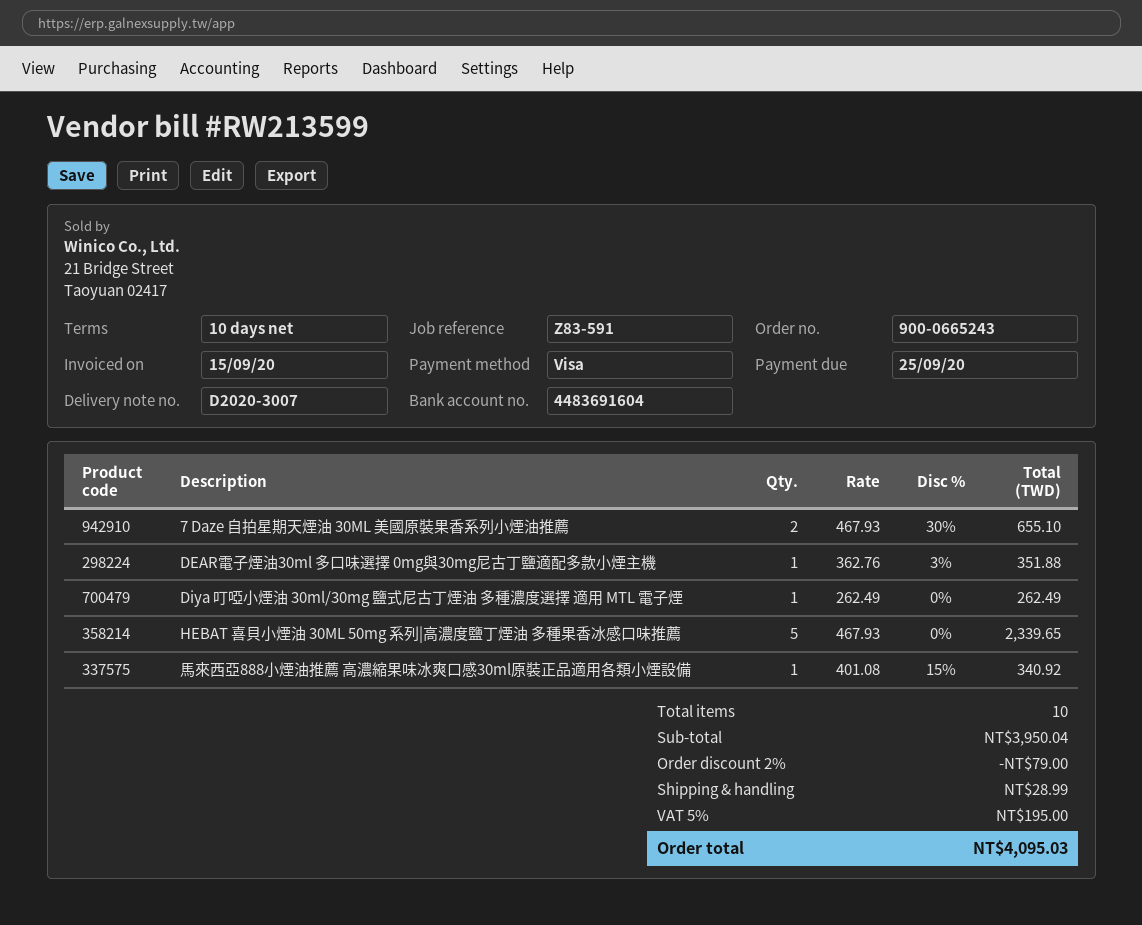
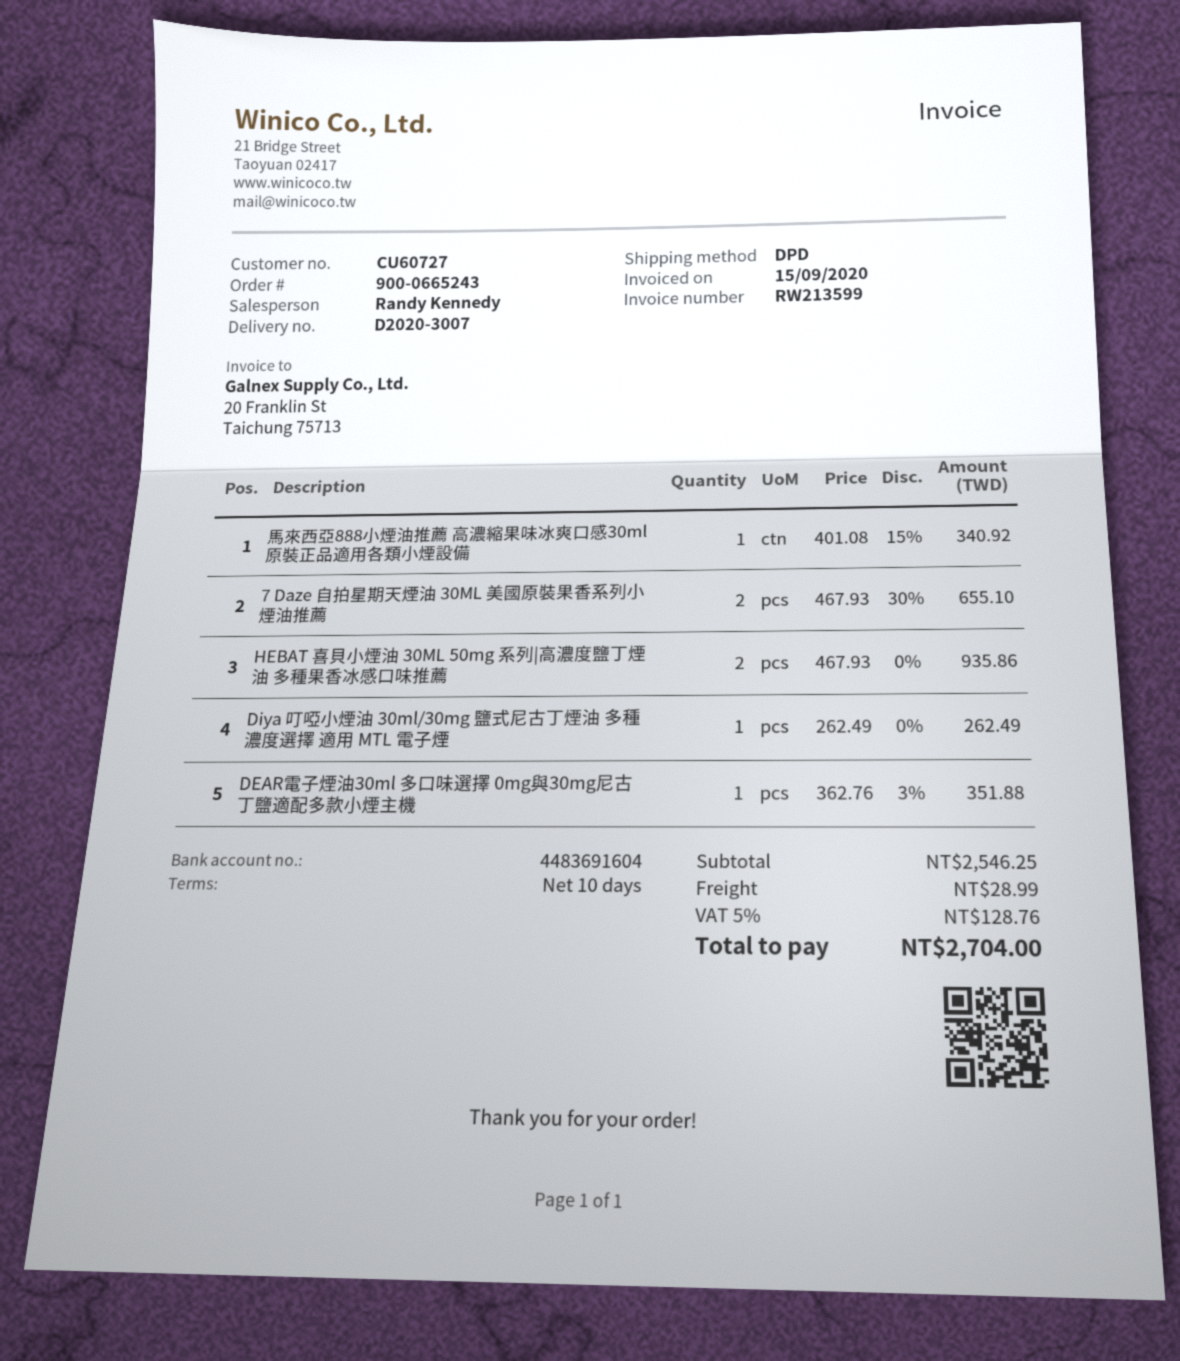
HEBAT 喜貝小煙油 30ML 50mg 系列|高濃度鹽丁煙油 多種果香冰感口味推薦: 5 x 467.93 = 2339.65 -> 2 x 467.93 = 935.86
subtotal: 3950.04 -> 2546.25
discount: 2% = 79.00 -> none
tax: 5% = 195.00 -> 5% = 128.76
total: 4095.03 -> 2704.00

